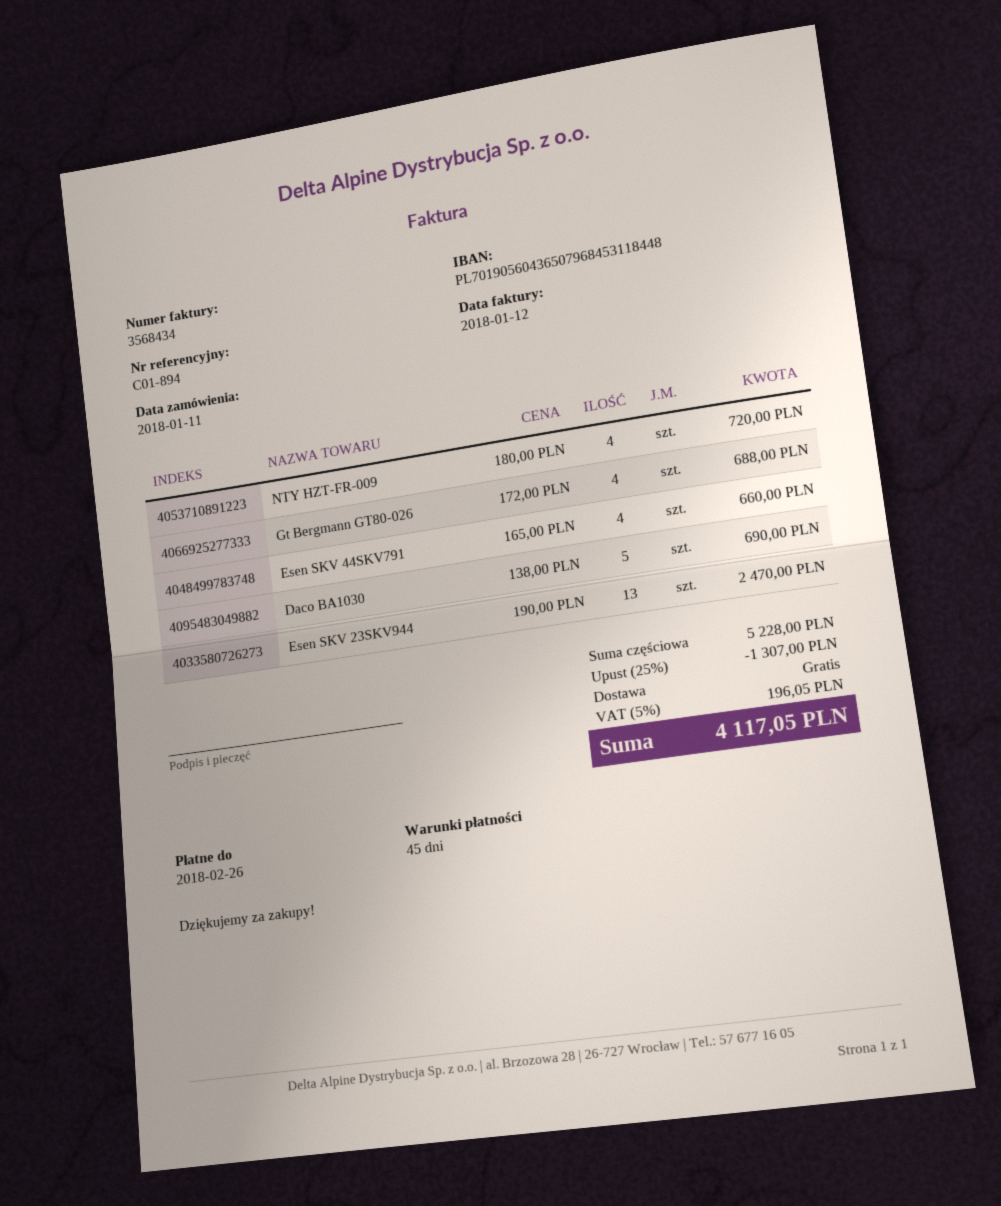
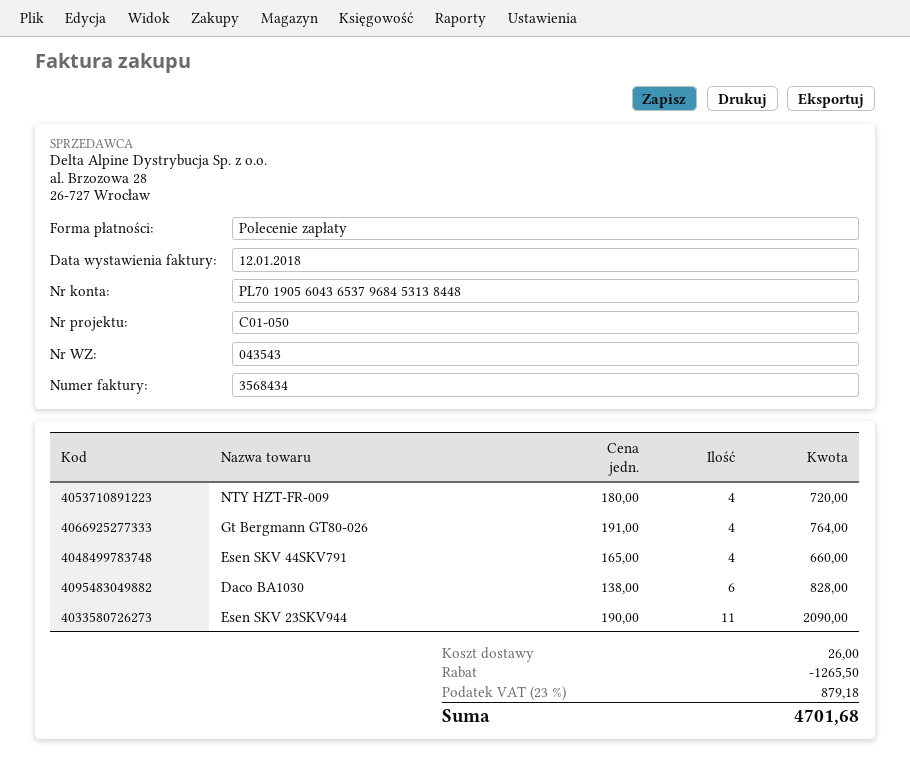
reference: C01-894 -> C01-050
bank account: PL70190560436507968453118448 -> PL70190560436537968453138448
Gt Bergmann GT80-026: 4 x 172.00 = 688.00 -> 4 x 191.00 = 764.00
Daco BA1030: 5 x 138.00 = 690.00 -> 6 x 138.00 = 828.00
Esen SKV 23SKV944: 13 x 190.00 = 2470.00 -> 11 x 190.00 = 2090.00
discount: 1307.00 -> 1265.50
shipping: 0.00 -> 26.00
tax: 5% = 196.05 -> 23% = 879.18
total: 4117.05 -> 4701.68

